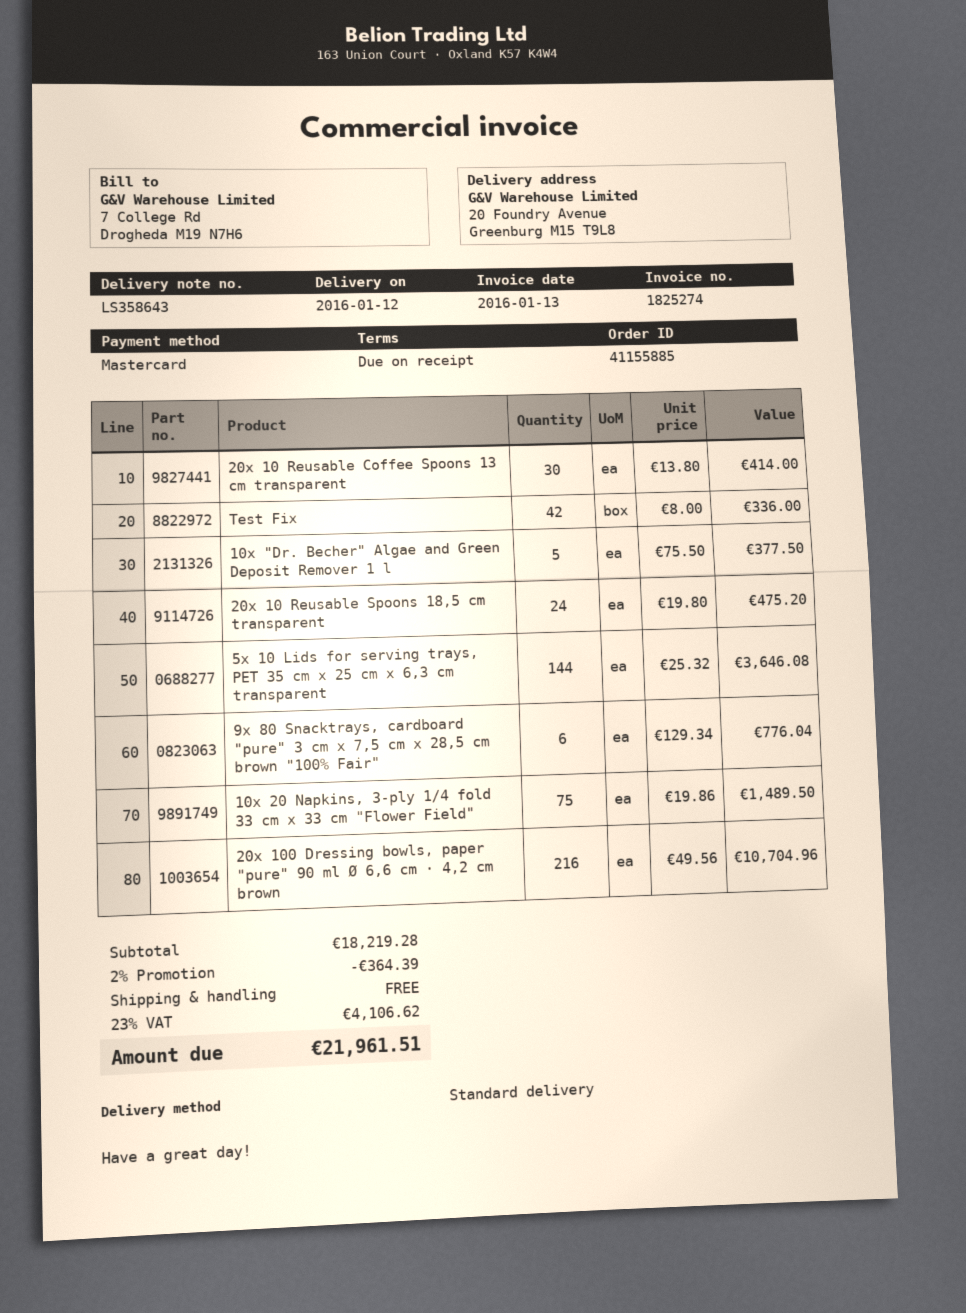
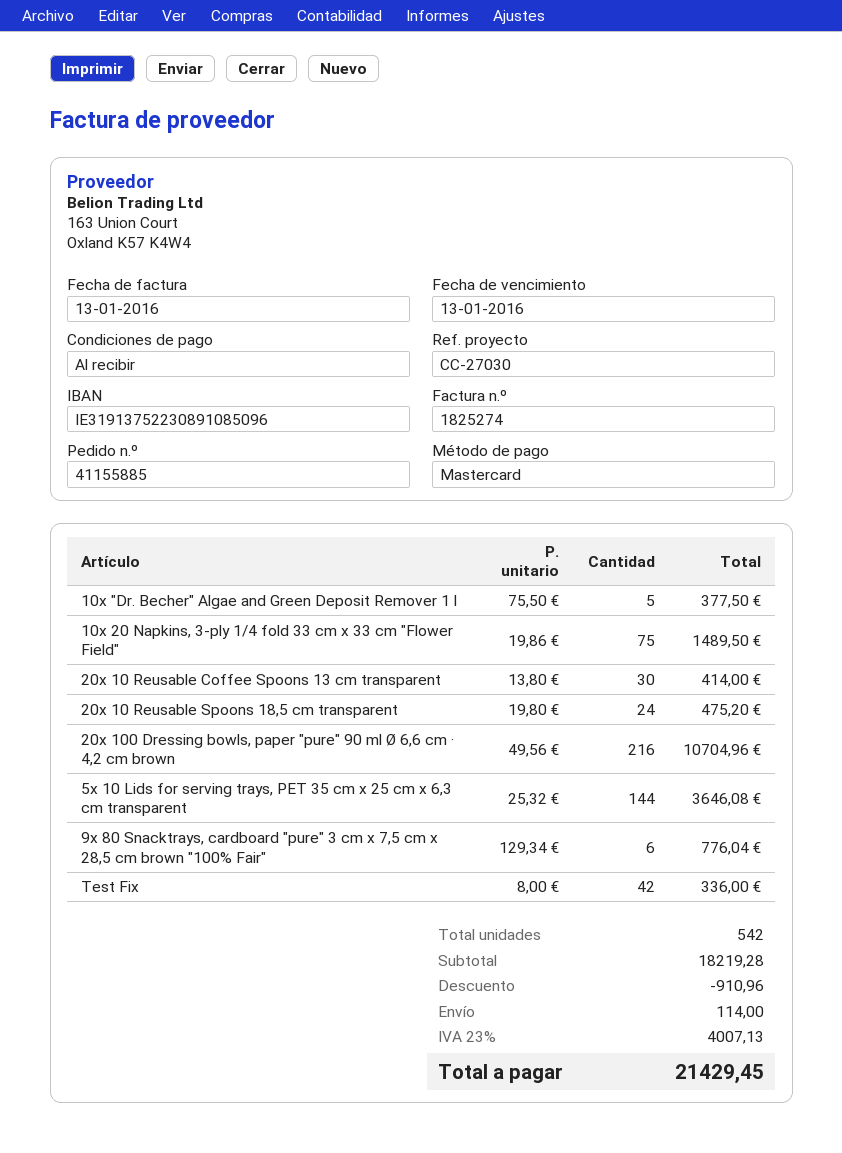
discount: 364.39 -> 910.96
shipping: 0.00 -> 114.00
tax: 23% = 4106.62 -> 23% = 4007.13
total: 21961.51 -> 21429.45

